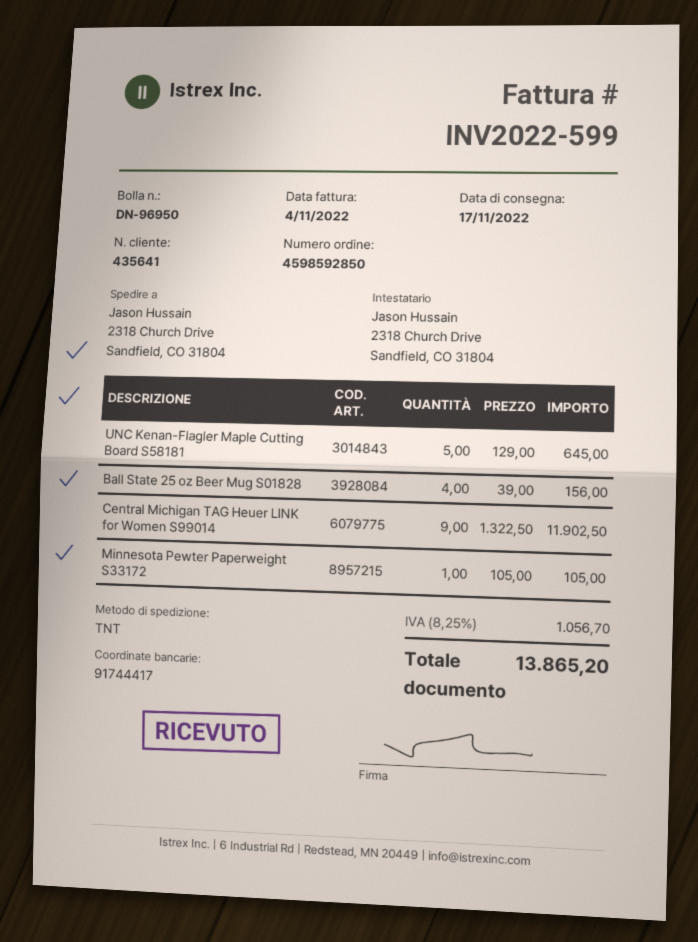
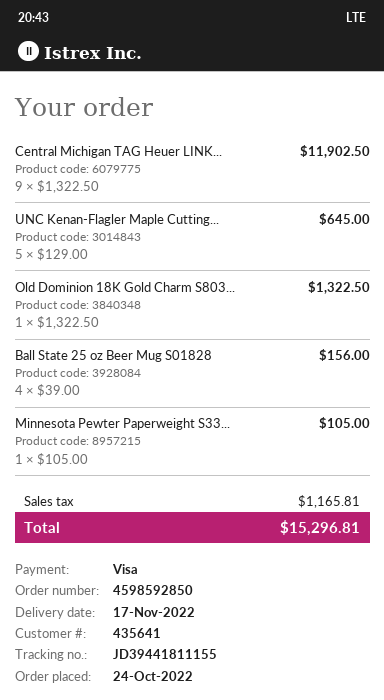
Old Dominion 18K Gold Charm S803...: none -> 1 x 1322.50 = 1322.50
tax: 1056.70 -> 1165.81
total: 13865.20 -> 15296.81

